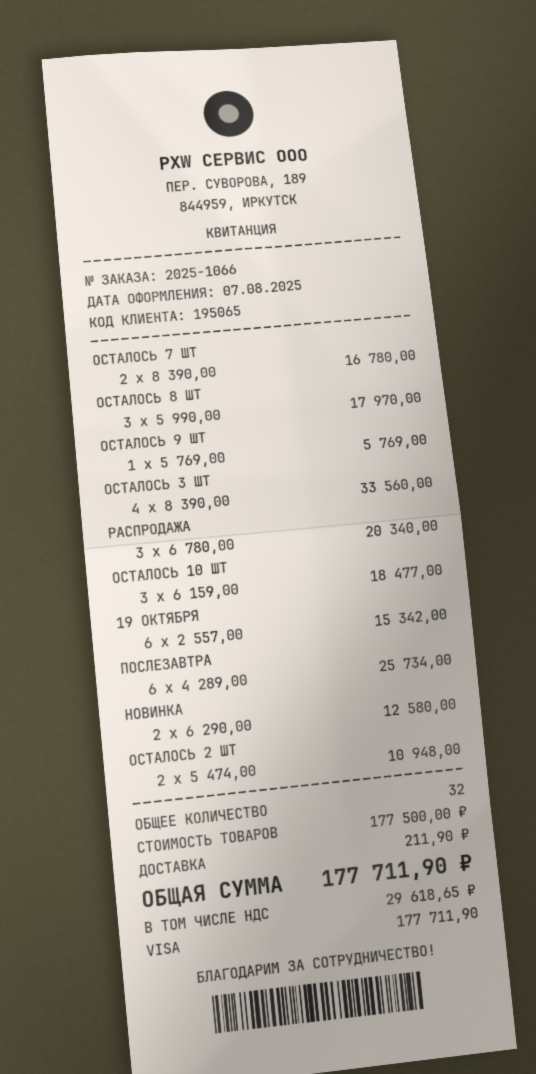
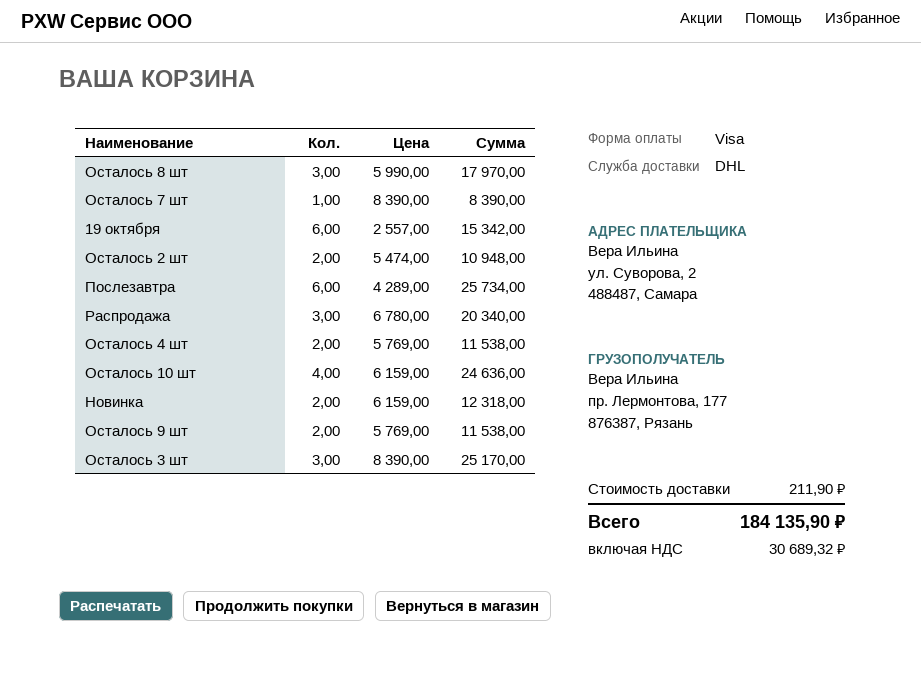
ОСТАЛОСЬ 7 ШТ: 2 x 8390.00 = 16780.00 -> 1 x 8390.00 = 8390.00
ОСТАЛОСЬ 9 ШТ: 1 x 5769.00 = 5769.00 -> 2 x 5769.00 = 11538.00
ОСТАЛОСЬ 3 ШТ: 4 x 8390.00 = 33560.00 -> 3 x 8390.00 = 25170.00
ОСТАЛОСЬ 10 ШТ: 3 x 6159.00 = 18477.00 -> 4 x 6159.00 = 24636.00
НОВИНКА: 2 x 6290.00 = 12580.00 -> 2 x 6159.00 = 12318.00
Осталось 4 шт: none -> 2 x 5769.00 = 11538.00
tax: 29618.65 -> 30689.32
total: 177711.90 -> 184135.90

